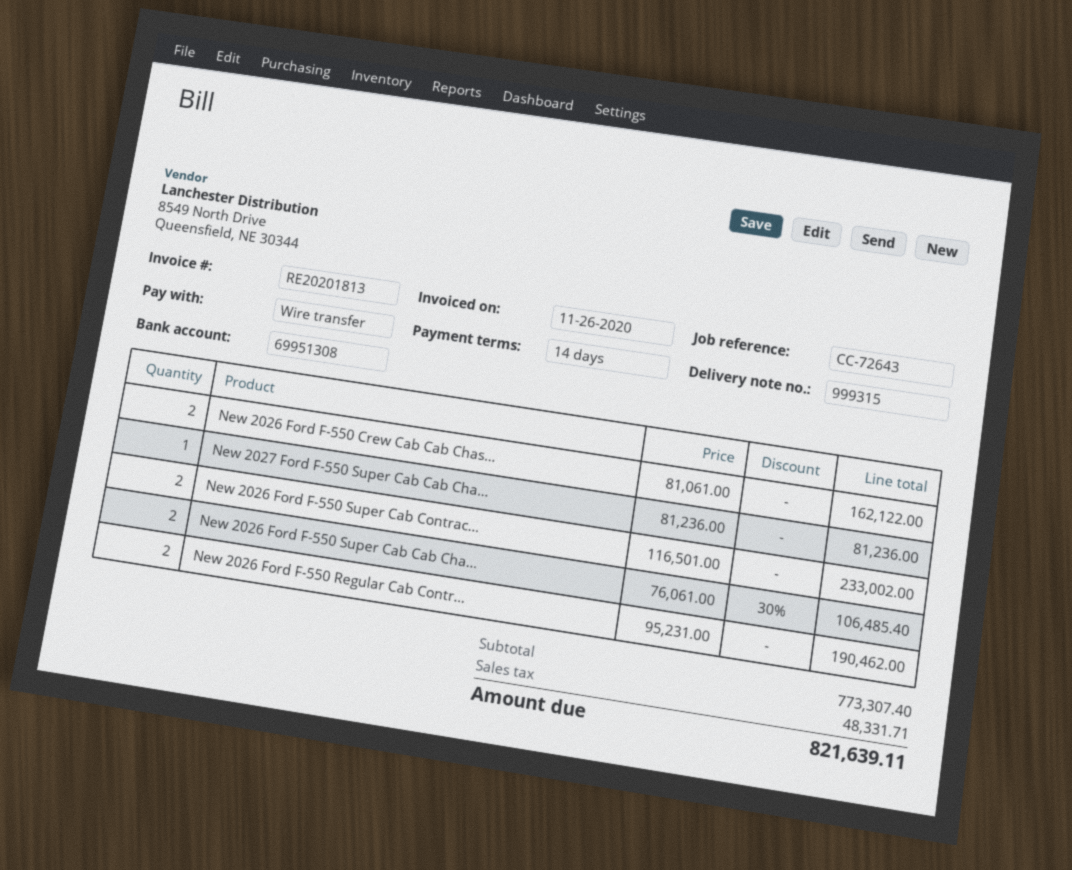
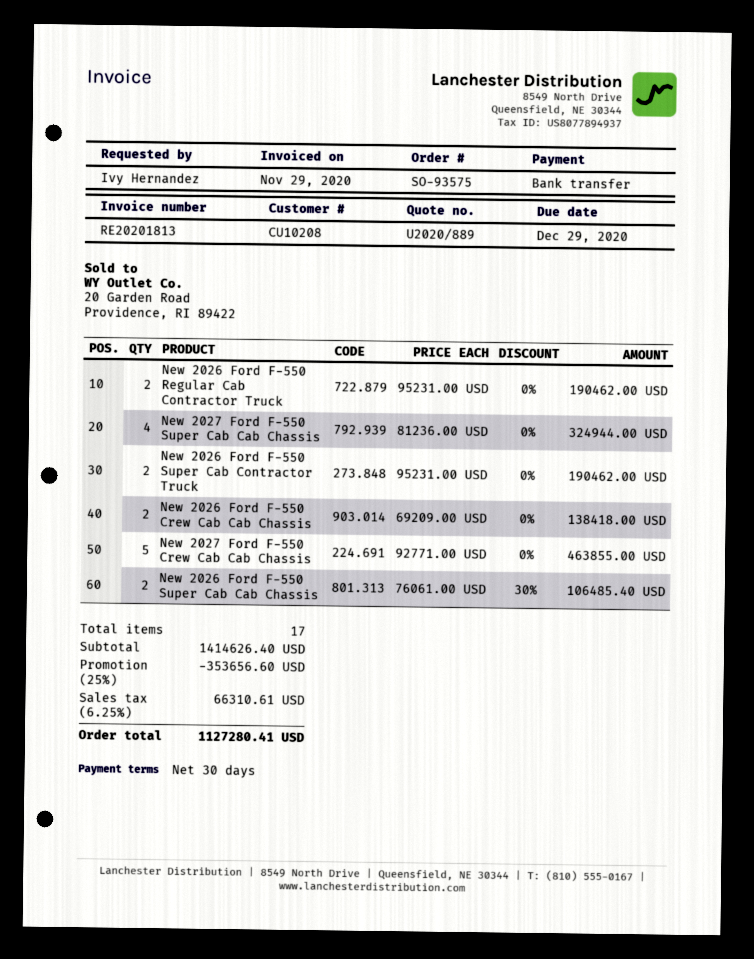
invoice date: 2020-11-26 -> 2020-11-29
payment terms: 14 days -> 30 days
New 2026 Ford F-550 Crew Cab Cab Chas...: 2 x 81061.00 = 162122.00 -> 2 x 69209.00 = 138418.00
New 2027 Ford F-550 Super Cab Cab Cha...: 1 x 81236.00 = 81236.00 -> 4 x 81236.00 = 324944.00
New 2026 Ford F-550 Super Cab Contrac...: 2 x 116501.00 = 233002.00 -> 2 x 95231.00 = 190462.00
New 2027 Ford F-550 Crew Cab Cab Chassis: none -> 5 x 92771.00 = 463855.00
subtotal: 773307.40 -> 1414626.40
discount: none -> 25% = 353656.60
tax: 48331.71 -> 66310.61
total: 821639.11 -> 1127280.41

